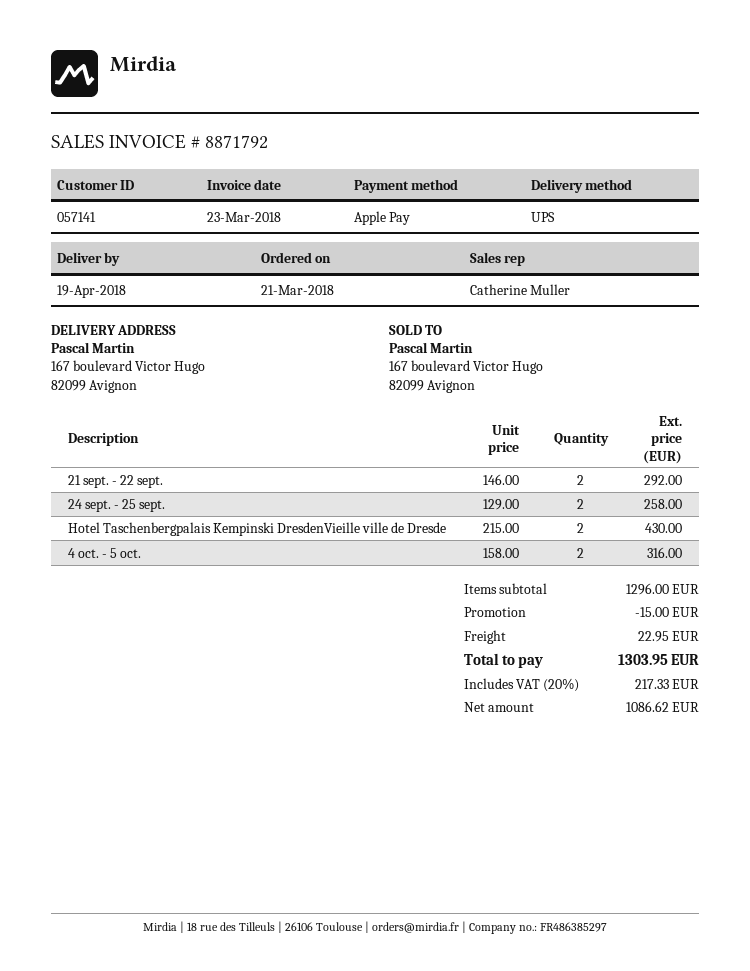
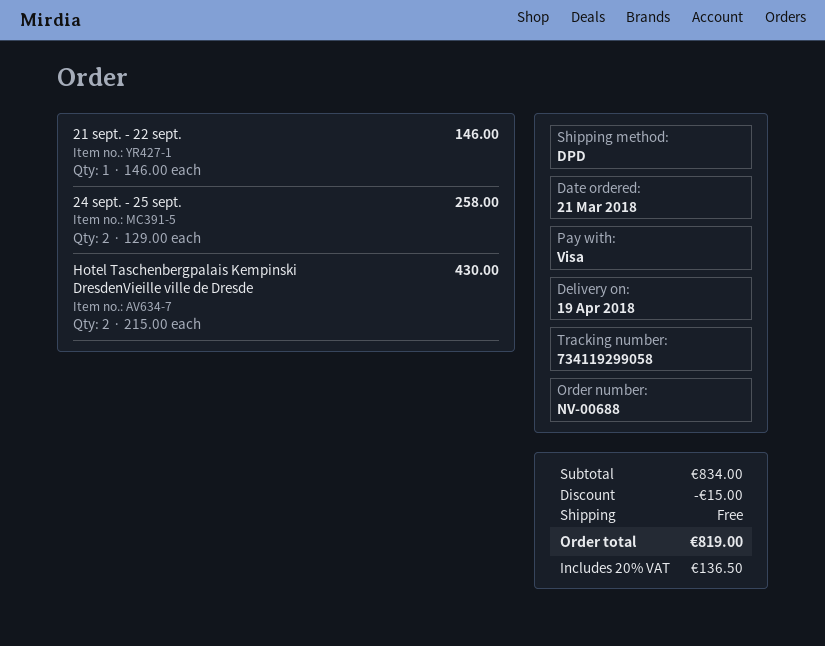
payment method: Apple Pay -> Visa
shipping method: UPS -> DPD
21 sept. - 22 sept.: 2 x 146.00 = 292.00 -> 1 x 146.00 = 146.00
4 oct. - 5 oct.: 2 x 158.00 = 316.00 -> none
subtotal: 1296.00 -> 834.00
shipping: 22.95 -> 0.00
tax: 20% = 217.33 -> 20% = 136.50
total: 1303.95 -> 819.00

